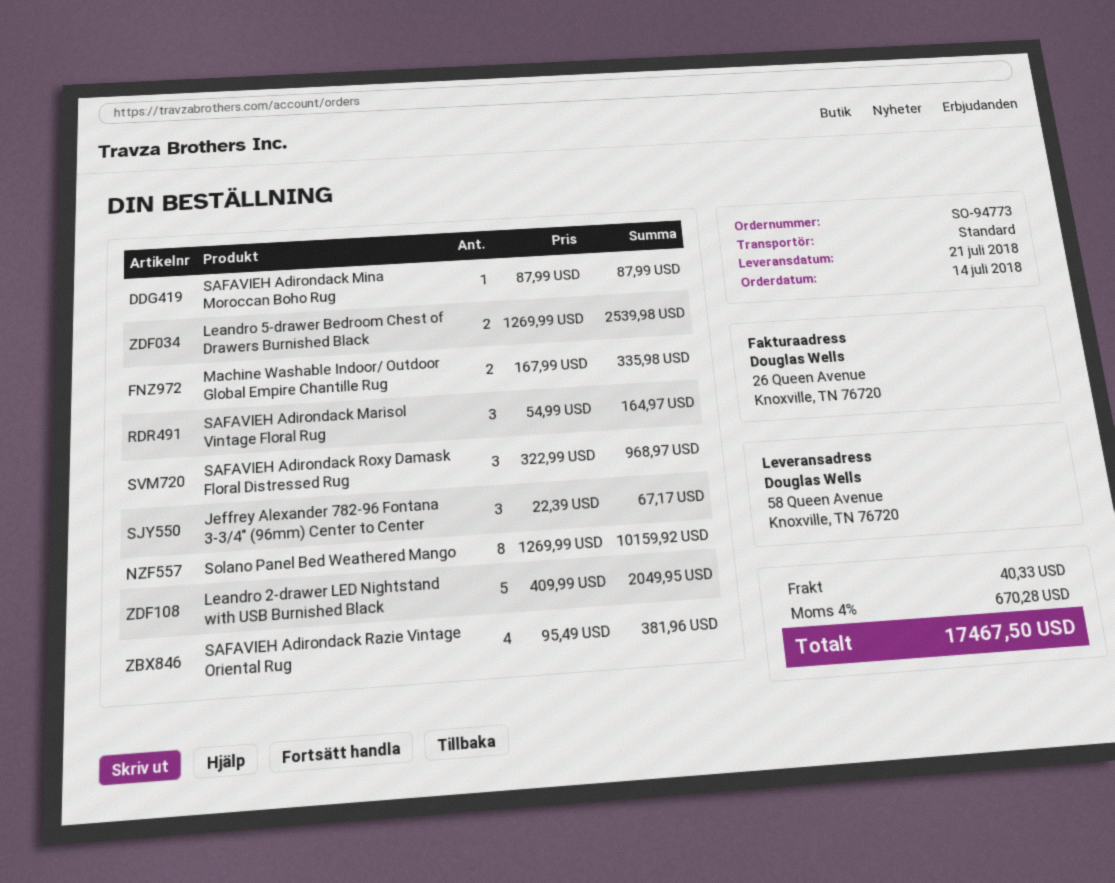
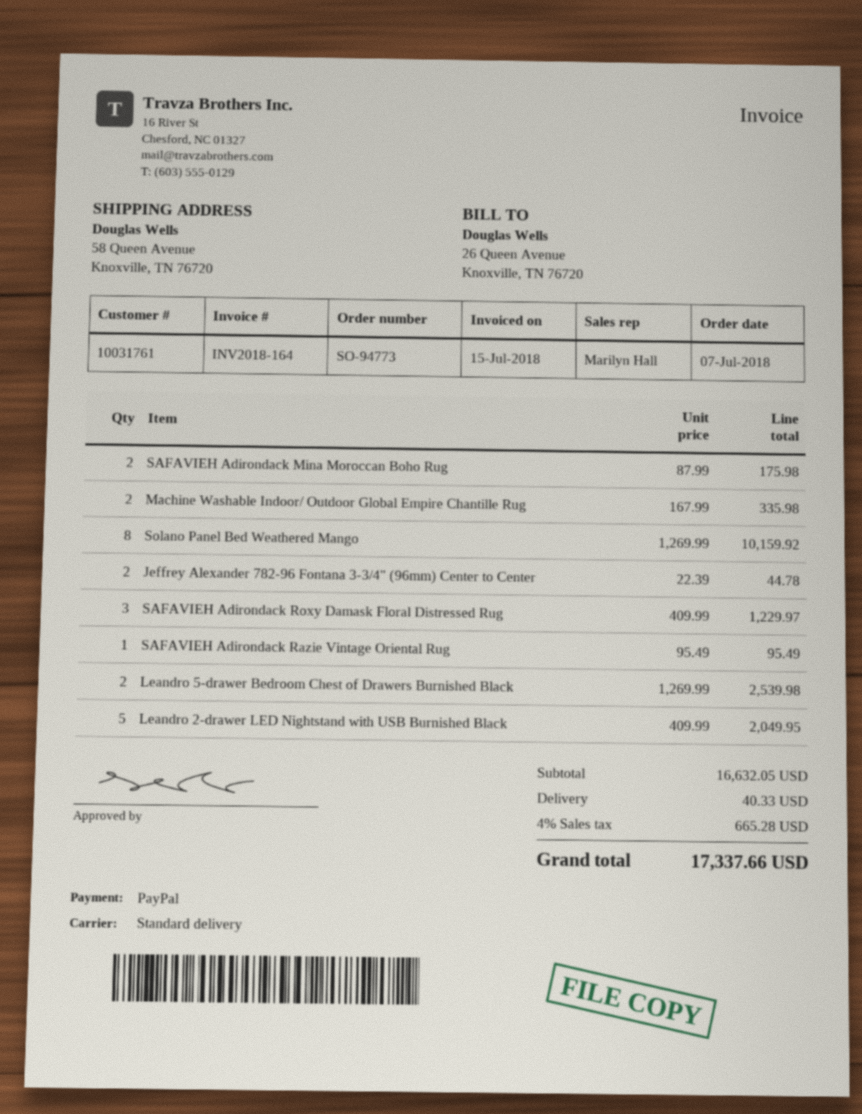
order date: 2018-07-14 -> 2018-07-07
SAFAVIEH Adirondack Mina Moroccan Boho Rug: 1 x 87.99 = 87.99 -> 2 x 87.99 = 175.98
SAFAVIEH Adirondack Marisol Vintage Floral Rug: 3 x 54.99 = 164.97 -> none
SAFAVIEH Adirondack Roxy Damask Floral Distressed Rug: 3 x 322.99 = 968.97 -> 3 x 409.99 = 1229.97
Jeffrey Alexander 782-96 Fontana 3-3/4" (96mm) Center to Center: 3 x 22.39 = 67.17 -> 2 x 22.39 = 44.78
SAFAVIEH Adirondack Razie Vintage Oriental Rug: 4 x 95.49 = 381.96 -> 1 x 95.49 = 95.49
tax: 4% = 670.28 -> 4% = 665.28
total: 17467.50 -> 17337.66

